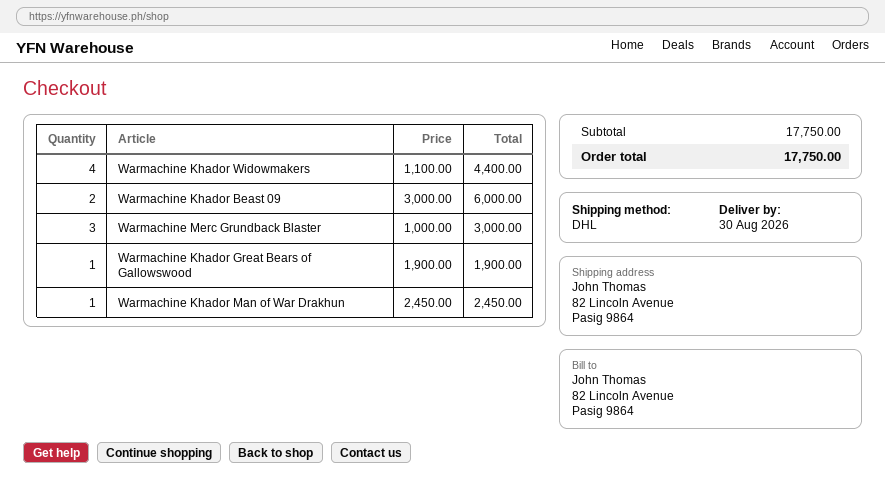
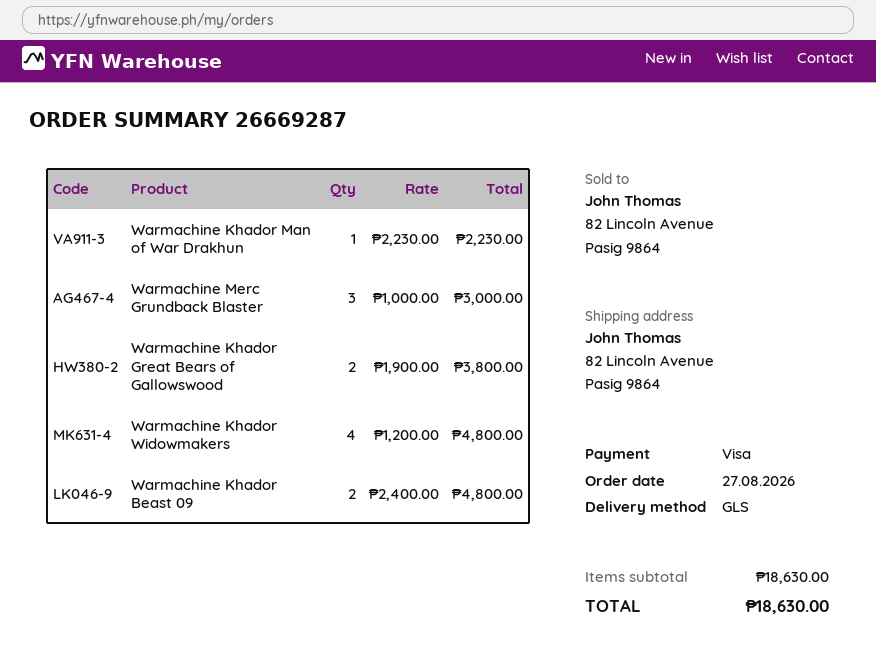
shipping method: DHL -> GLS
Warmachine Khador Widowmakers: 4 x 1100.00 = 4400.00 -> 4 x 1200.00 = 4800.00
Warmachine Khador Beast 09: 2 x 3000.00 = 6000.00 -> 2 x 2400.00 = 4800.00
Warmachine Khador Great Bears of Gallowswood: 1 x 1900.00 = 1900.00 -> 2 x 1900.00 = 3800.00
Warmachine Khador Man of War Drakhun: 1 x 2450.00 = 2450.00 -> 1 x 2230.00 = 2230.00
subtotal: 17750.00 -> 18630.00
total: 17750.00 -> 18630.00

